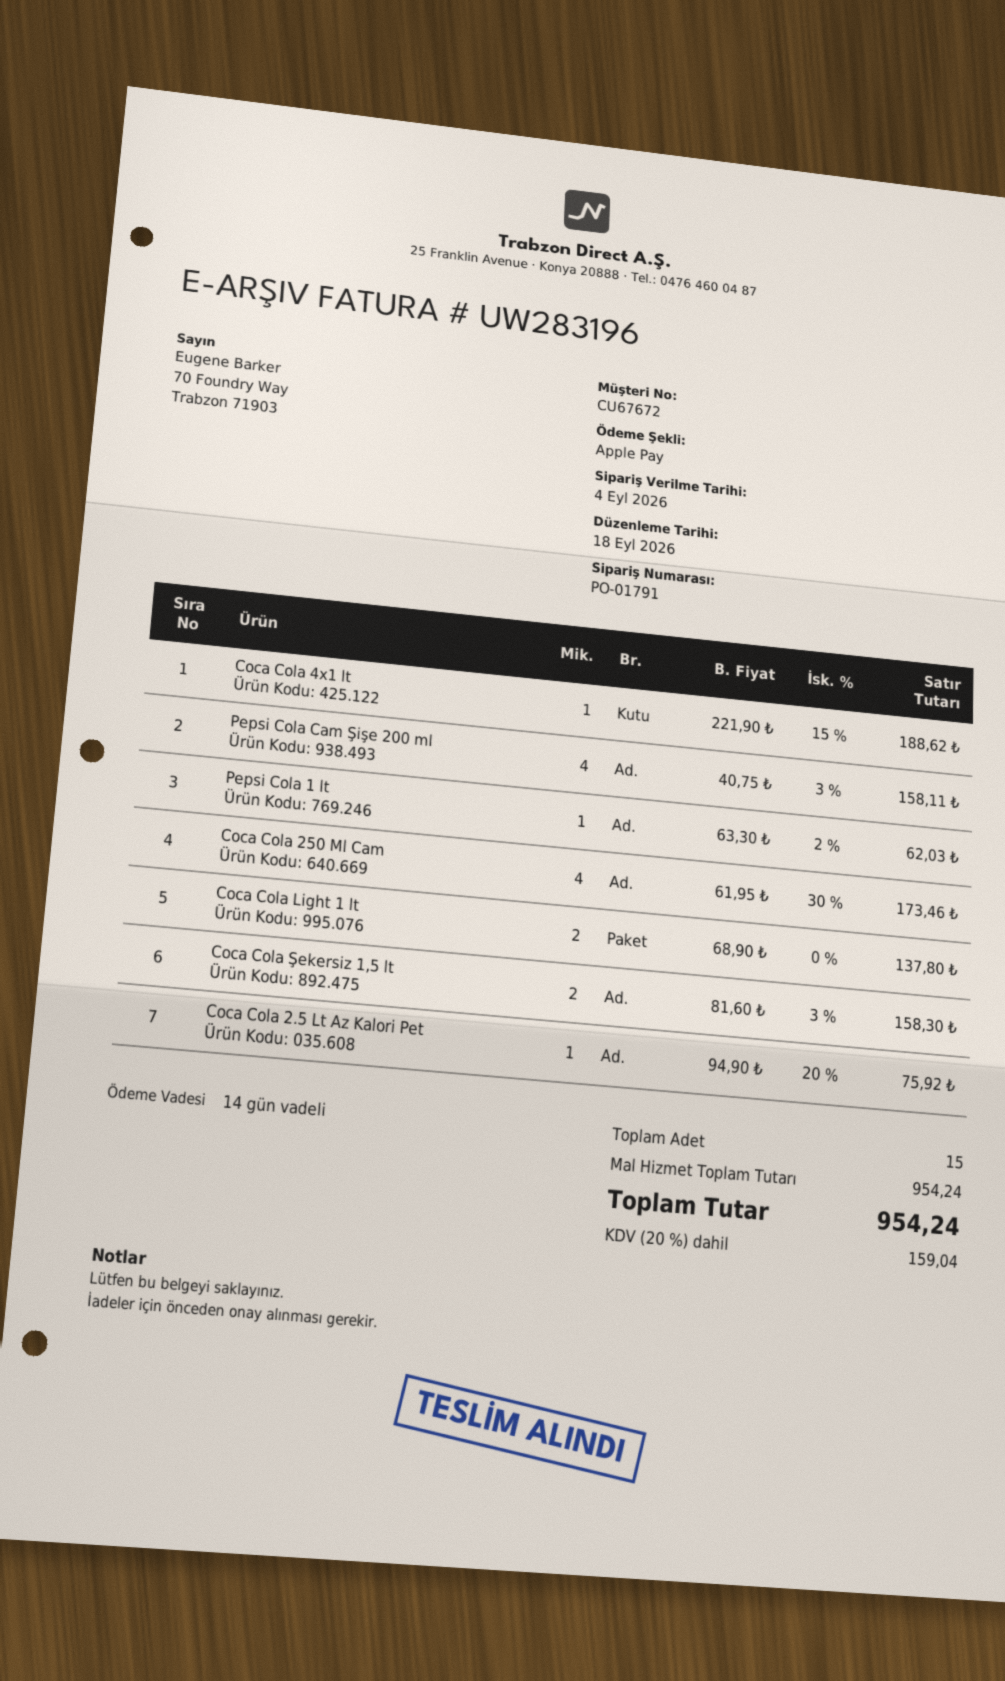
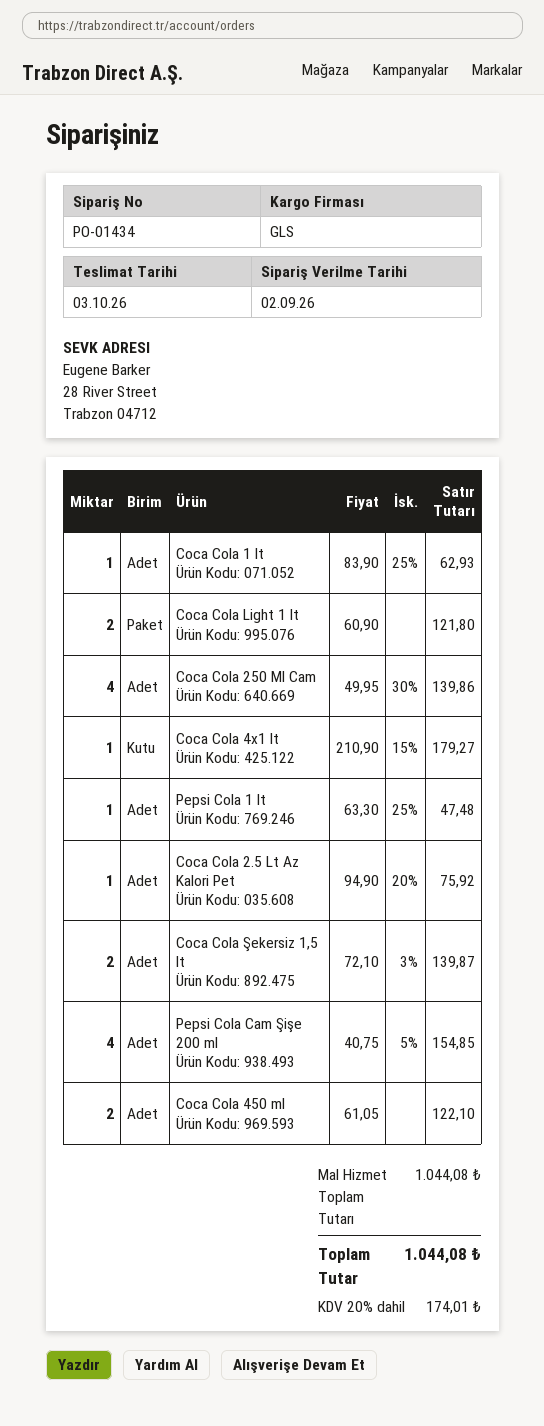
order number: PO-01791 -> PO-01434
order date: 2026-09-04 -> 2026-09-02
Coca Cola 4x1 lt: 1 x 221.90 - 15% = 188.62 -> 1 x 210.90 - 15% = 179.27
Pepsi Cola Cam Şişe 200 ml: 4 x 40.75 - 3% = 158.11 -> 4 x 40.75 - 5% = 154.85
Pepsi Cola 1 lt: 1 x 63.30 - 2% = 62.03 -> 1 x 63.30 - 25% = 47.48
Coca Cola 250 Ml Cam: 4 x 61.95 - 30% = 173.46 -> 4 x 49.95 - 30% = 139.86
Coca Cola Light 1 lt: 2 x 68.90 = 137.80 -> 2 x 60.90 = 121.80
Coca Cola Şekersiz 1,5 lt: 2 x 81.60 - 3% = 158.30 -> 2 x 72.10 - 3% = 139.87
Coca Cola 1 lt: none -> 1 x 83.90 - 25% = 62.93
Coca Cola 450 ml: none -> 2 x 61.05 = 122.10
subtotal: 954.24 -> 1044.08
tax: 20% = 159.04 -> 20% = 174.01
total: 954.24 -> 1044.08

